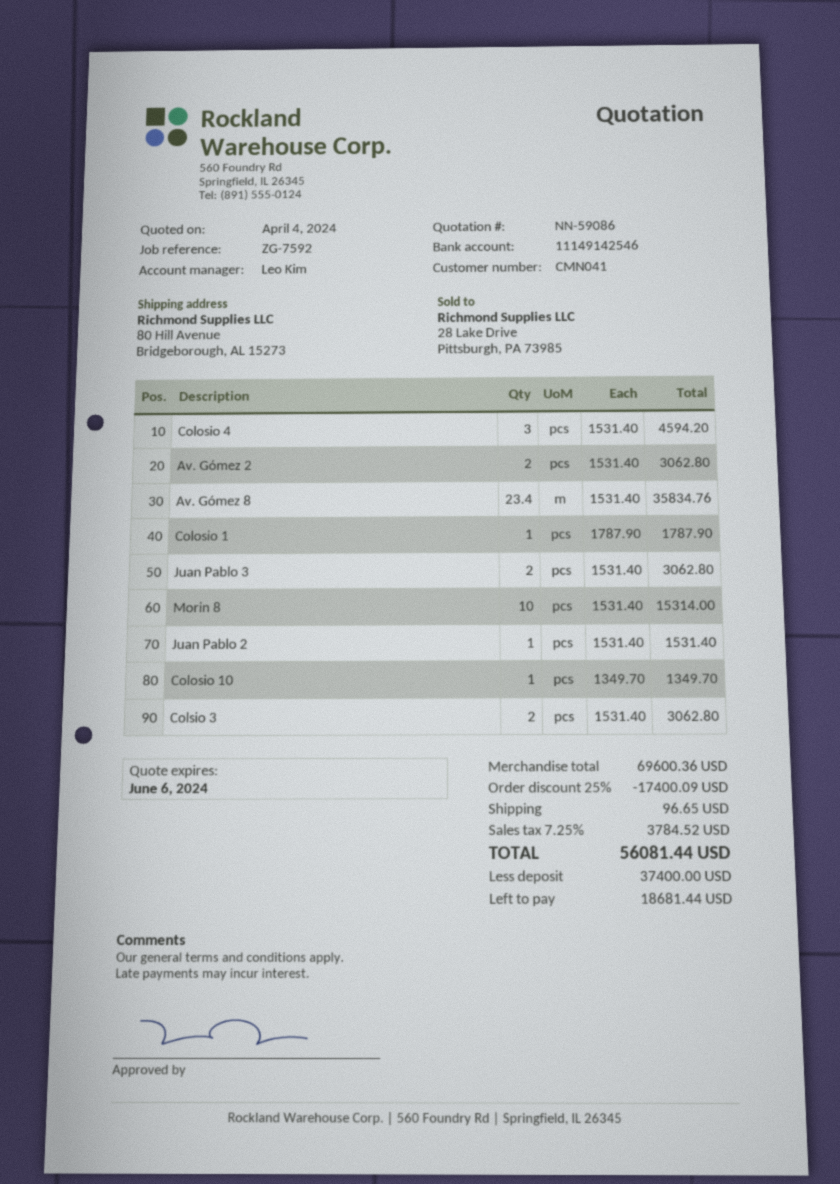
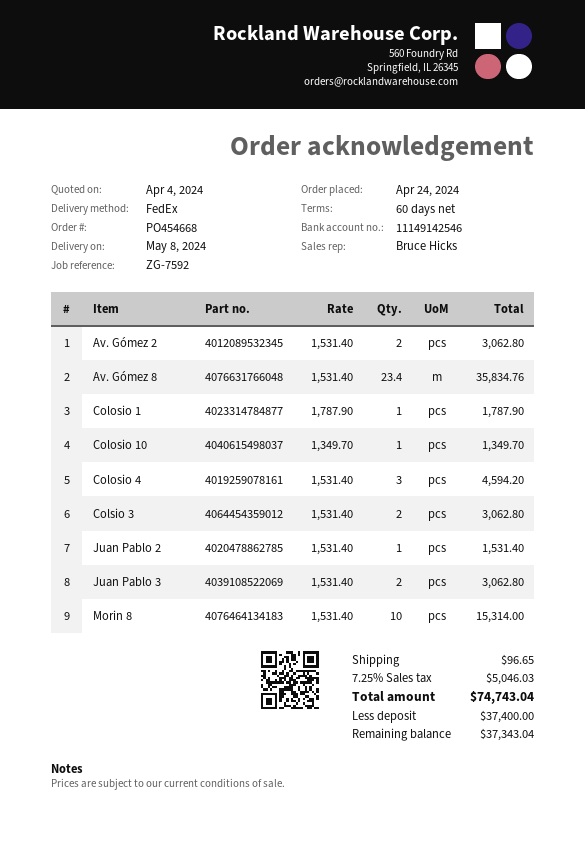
sales rep: Leo Kim -> Bruce Hicks
discount: 25% = 17400.09 -> none
tax: 7.25% = 3784.52 -> 7.25% = 5046.03
total: 56081.44 -> 74743.04
balance: 18681.44 -> 37343.04

